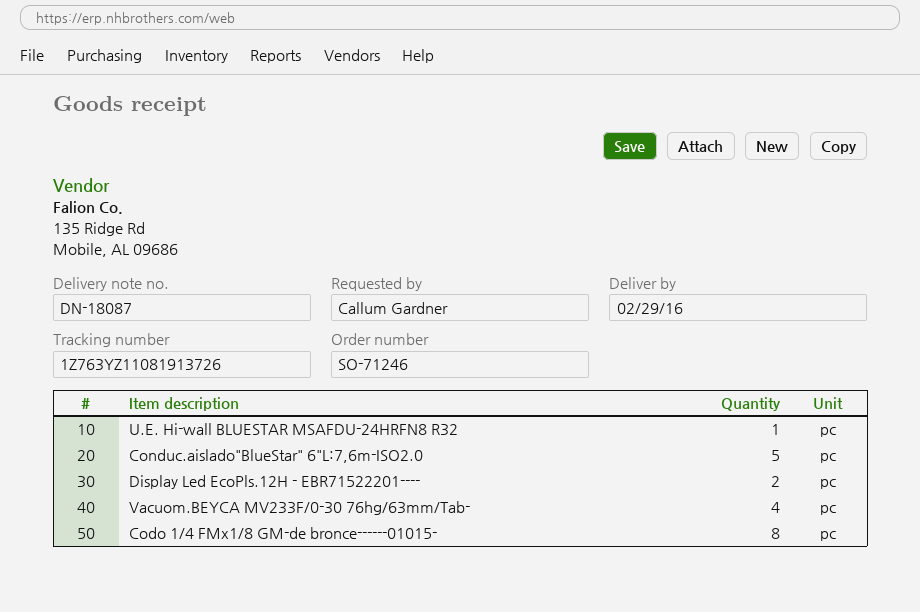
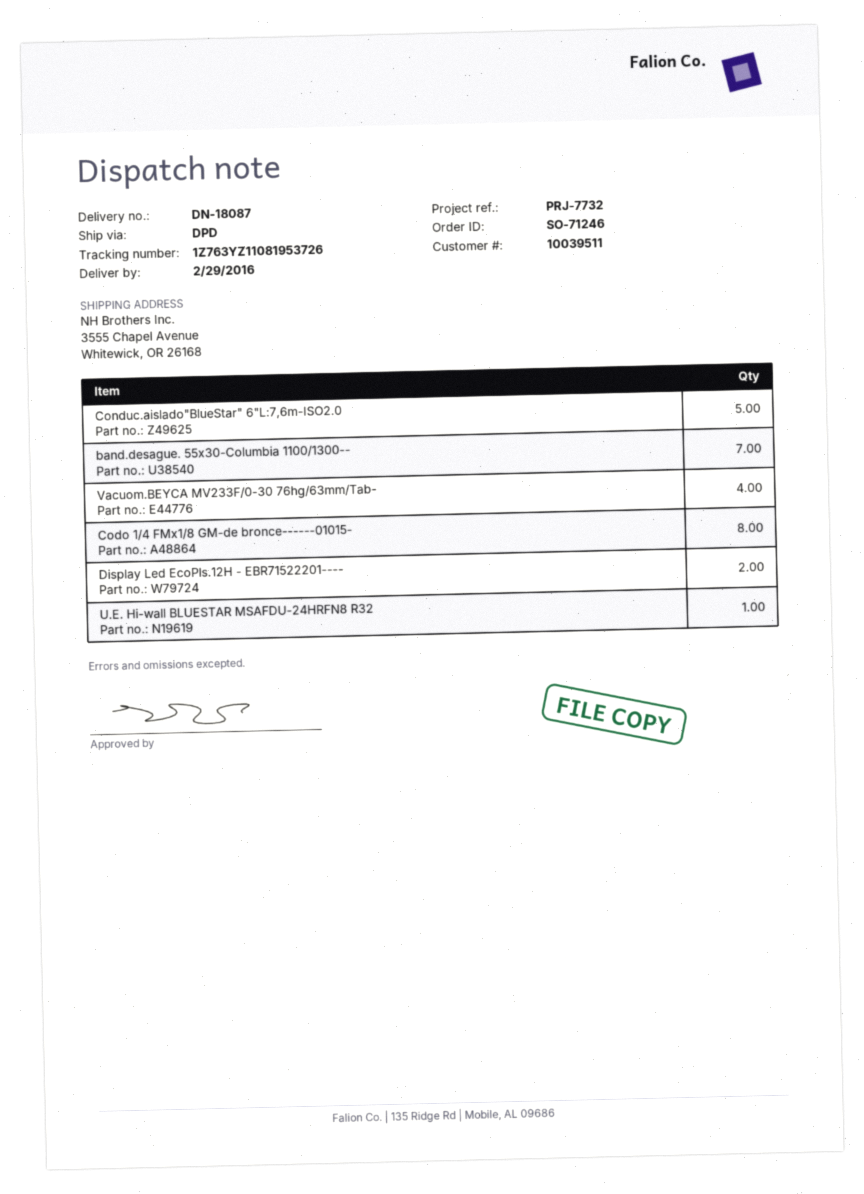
tracking number: 1Z763YZ11081913726 -> 1Z763YZ11081953726
band.desague. 55x30-Columbia 1100/1300--: none -> 7

